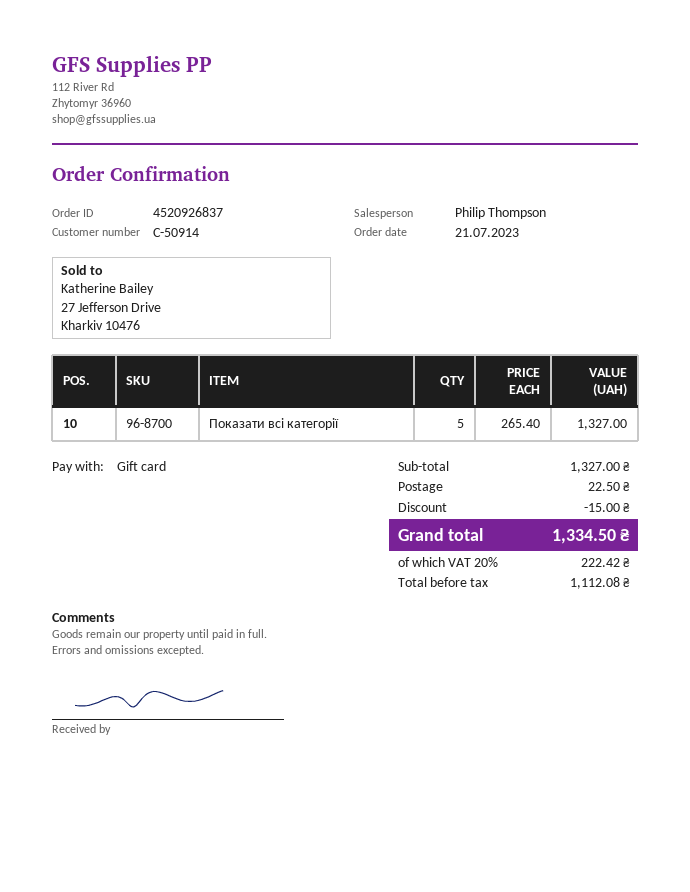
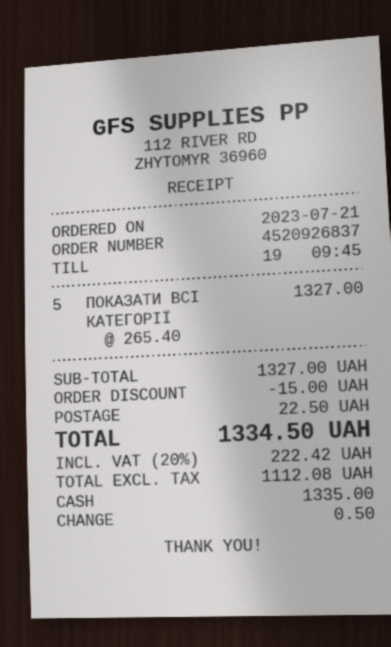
payment method: gift card -> cash

